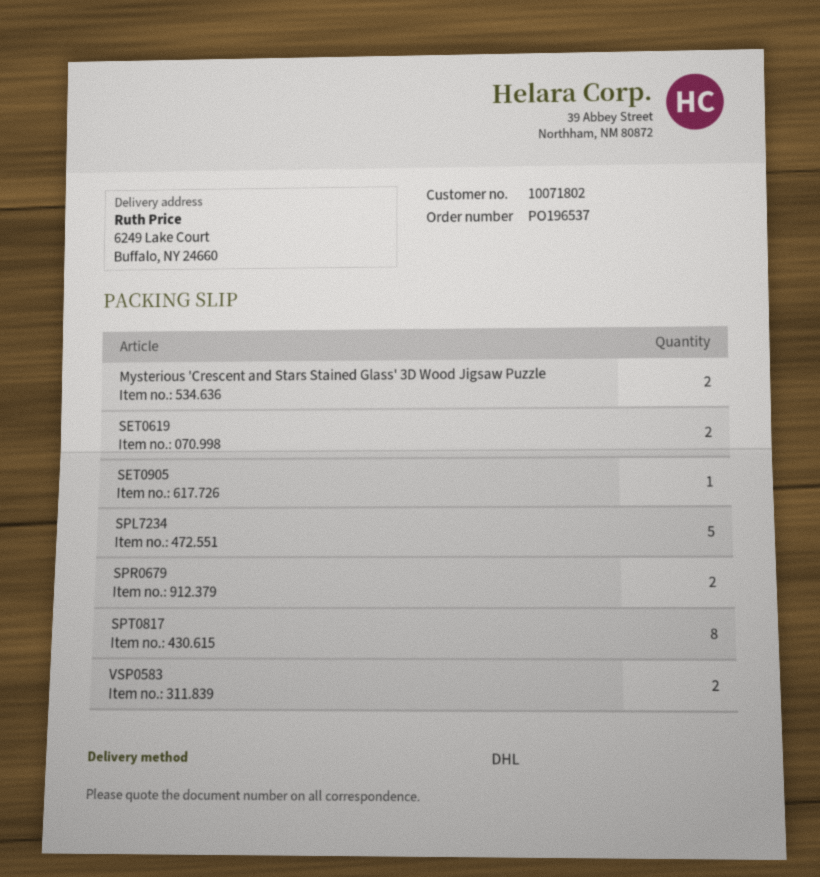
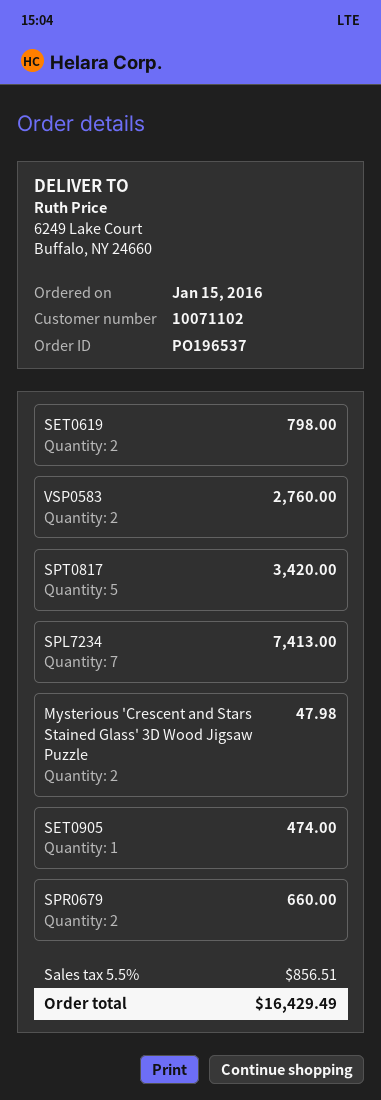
customer number: 10071802 -> 10071102
SPL7234: 5 -> 7
SPT0817: 8 -> 5

